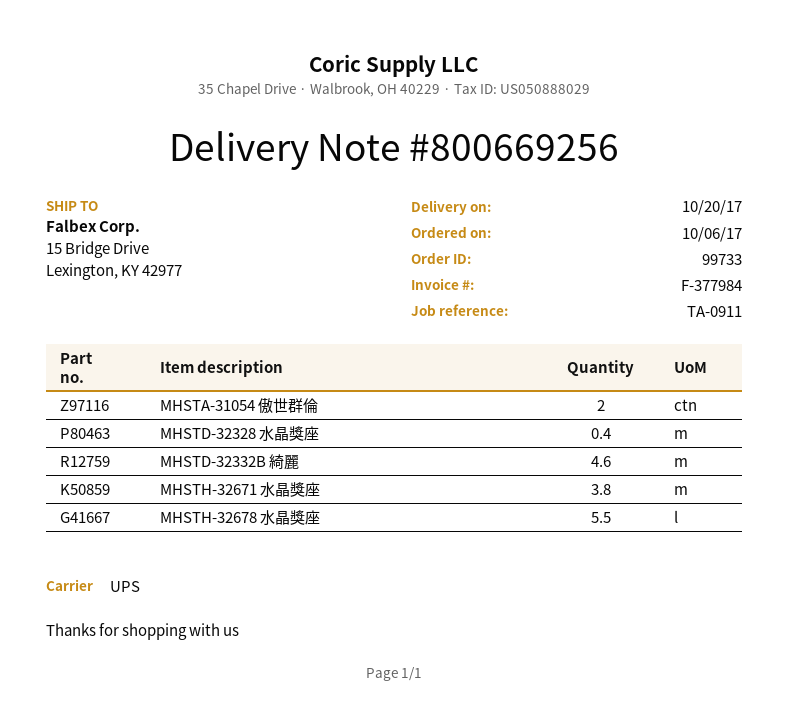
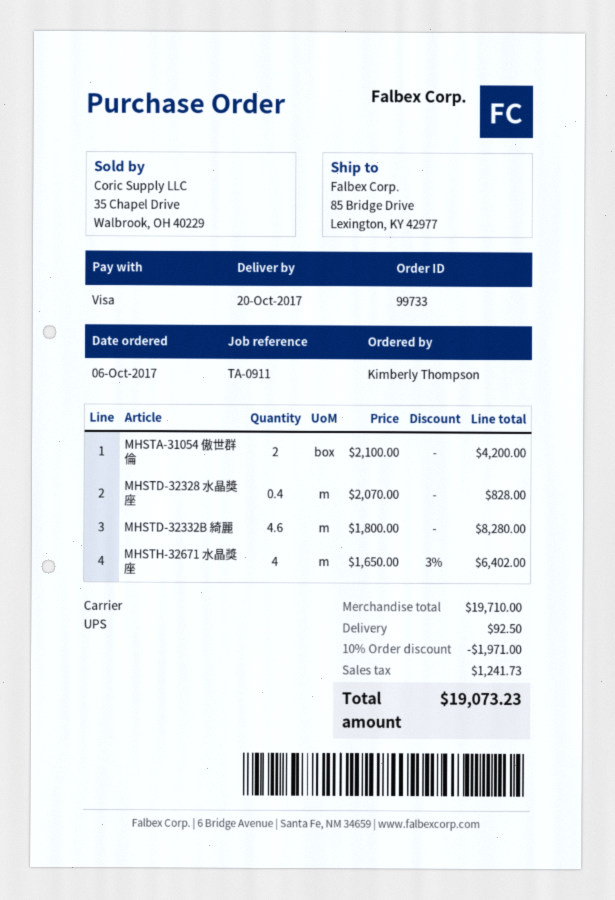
ship to: 15 Bridge Drive, Lexington, KY 42977 -> 85 Bridge Drive, Lexington, KY 42977
MHSTH-32671 水晶獎座: 3.8 -> 4
MHSTH-32678 水晶獎座: 5.5 -> none

